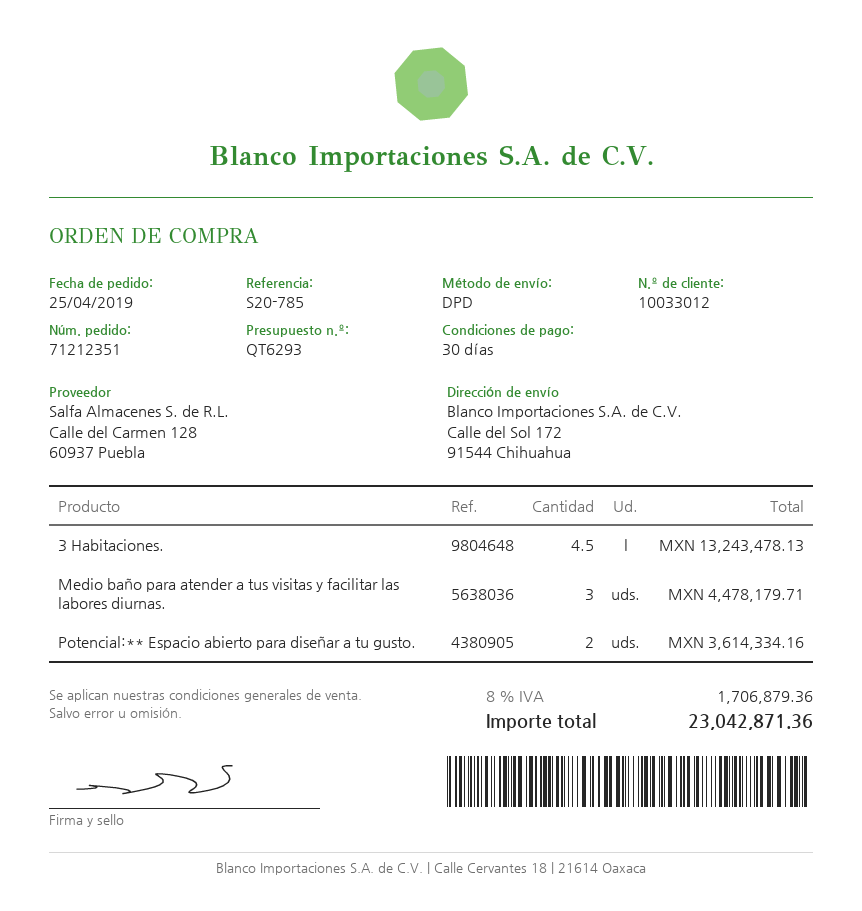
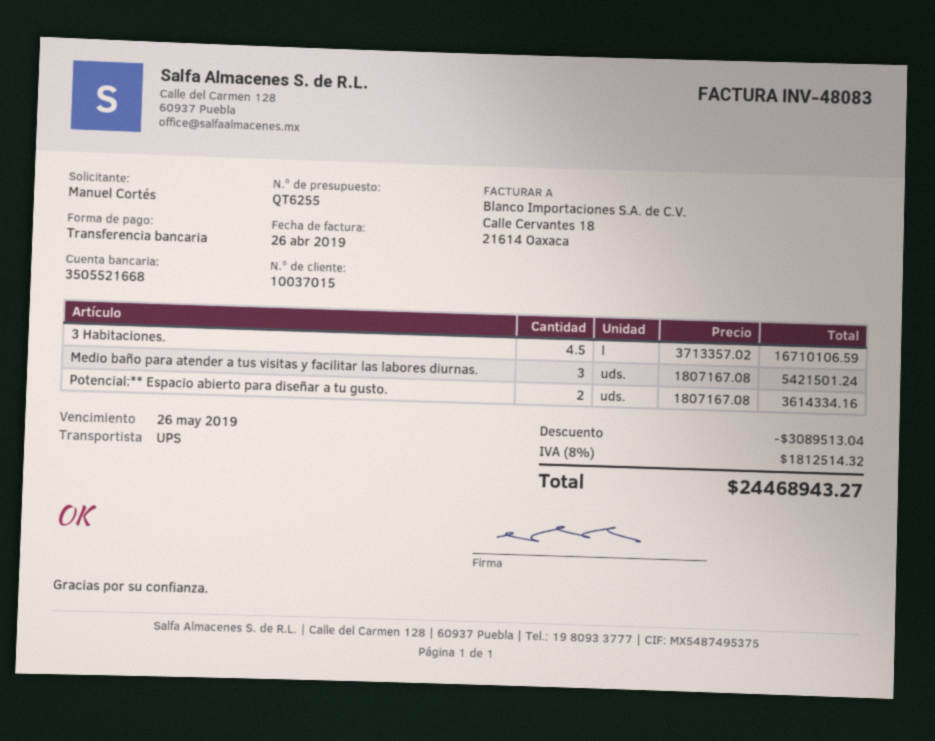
quote number: QT6293 -> QT6255
customer number: 10033012 -> 10037015
shipping method: DPD -> UPS
3 Habitaciones.: 4.5 for 13243478.13 -> 4.5 for 16710106.59
Medio baño para atender a tus visitas y facilitar las labores diurnas.: 3 for 4478179.71 -> 3 for 5421501.24
discount: none -> 3089513.04
tax: 8% = 1706879.36 -> 8% = 1812514.32
total: 23042871.36 -> 24468943.27

